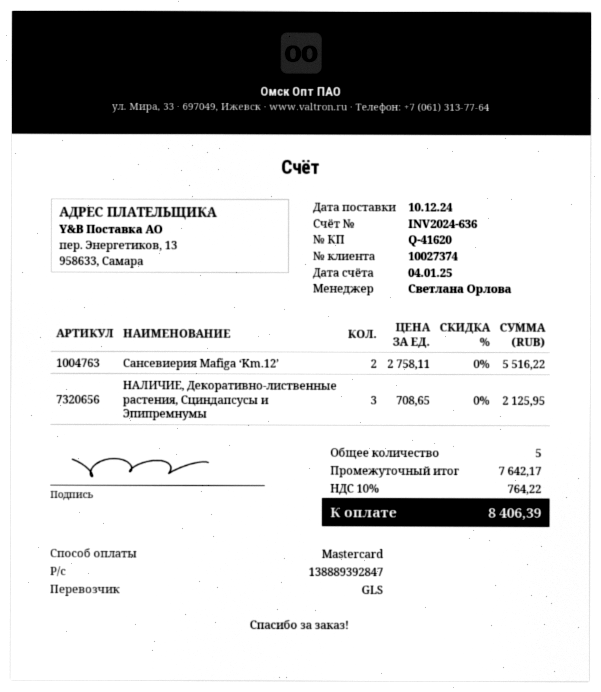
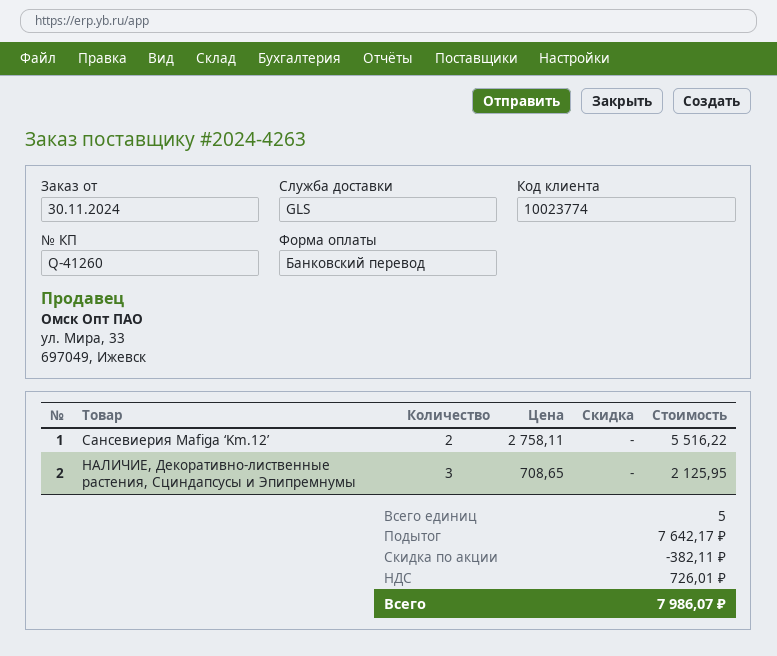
quote number: Q-41620 -> Q-41260
customer number: 10027374 -> 10023774
payment method: Mastercard -> bank transfer
discount: none -> 382.11
tax: 764.22 -> 726.01
total: 8406.39 -> 7986.07

